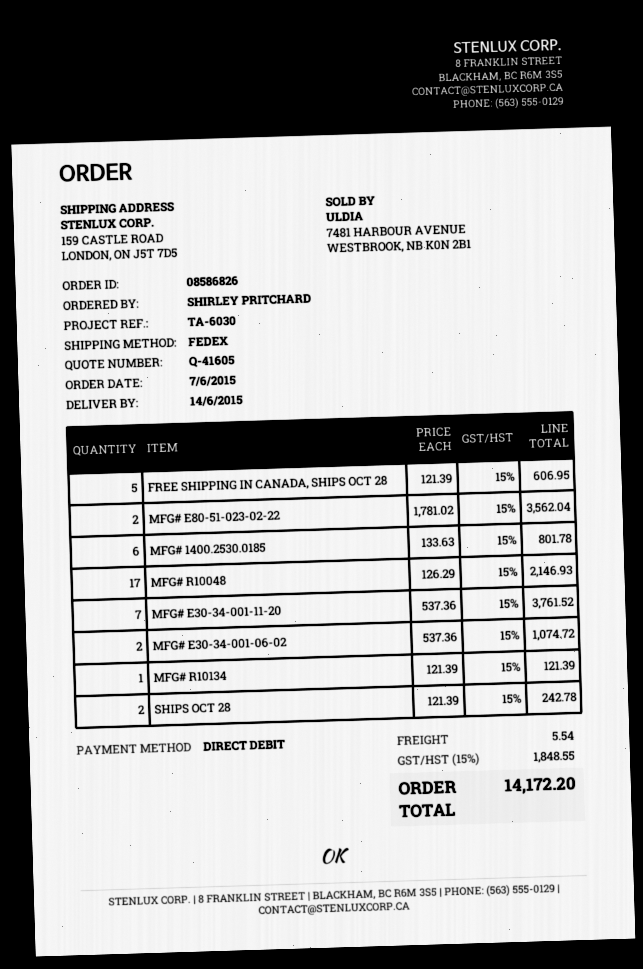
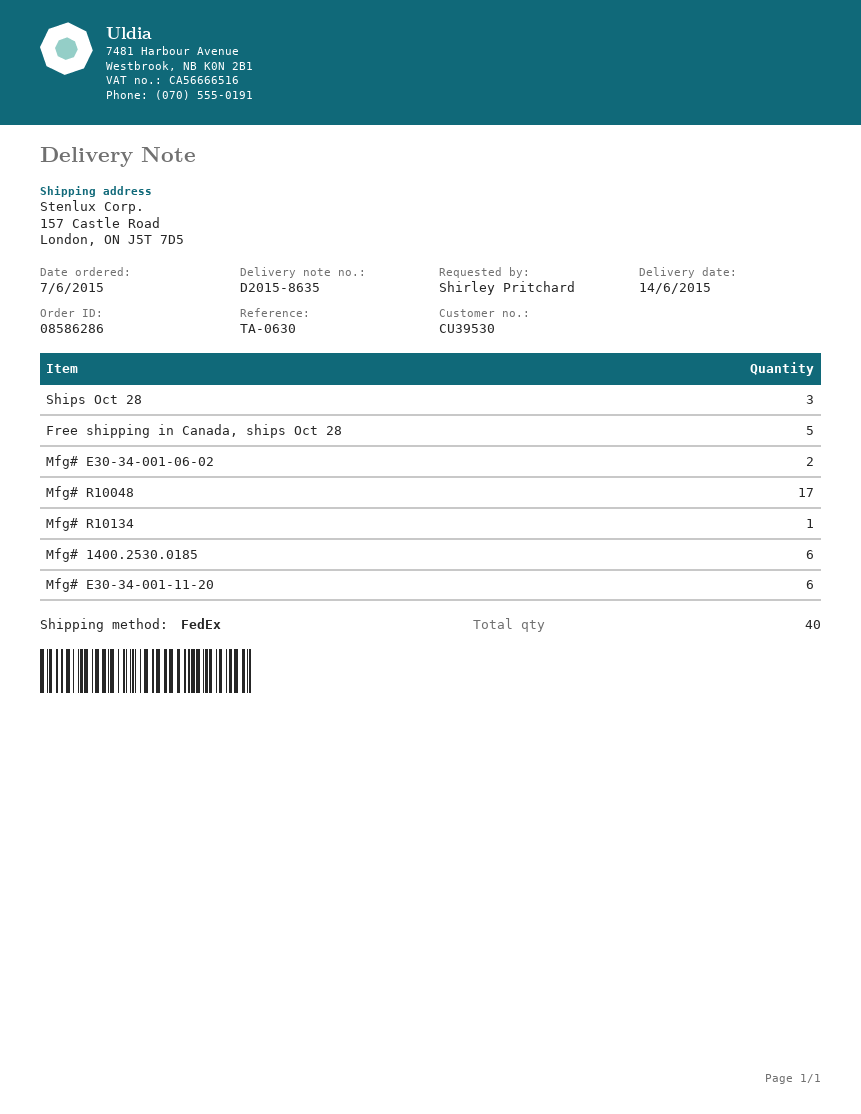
order number: 08586826 -> 08586286
reference: TA-6030 -> TA-0630
ship to: 159 CASTLE ROAD, LONDON, ON J5T 7D5 -> 157 Castle Road, London, ON J5T 7D5
MFG# E80-51-023-02-22: 2 -> none
MFG# E30-34-001-11-20: 7 -> 6
SHIPS OCT 28: 2 -> 3

